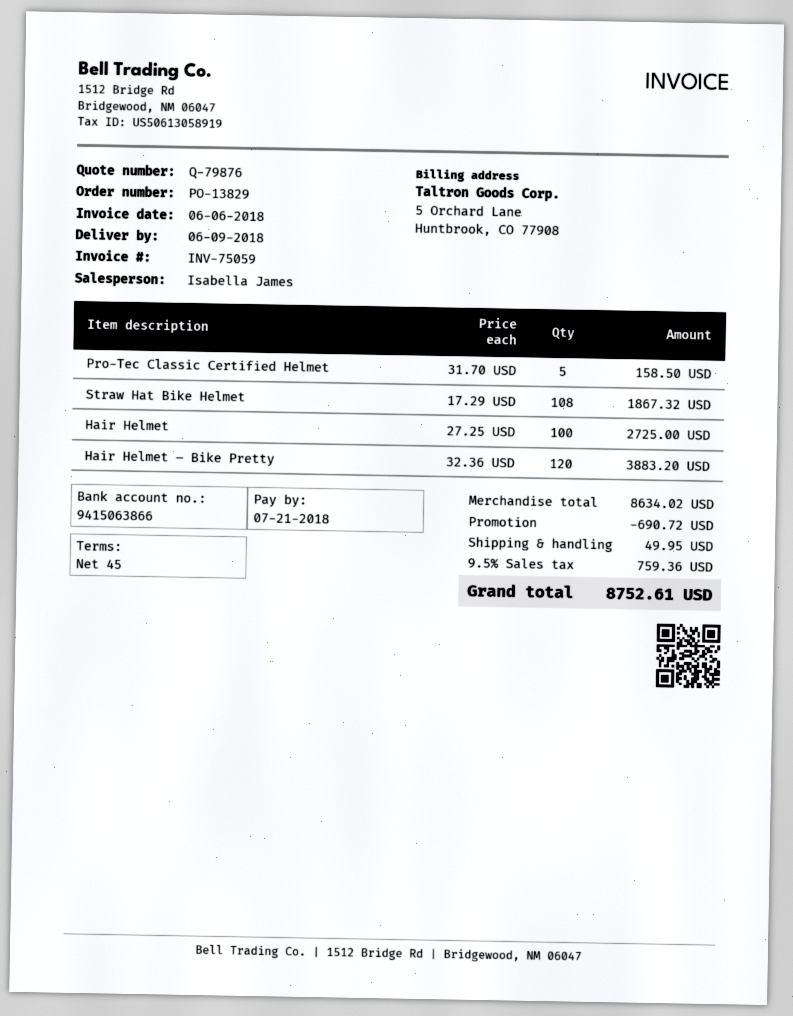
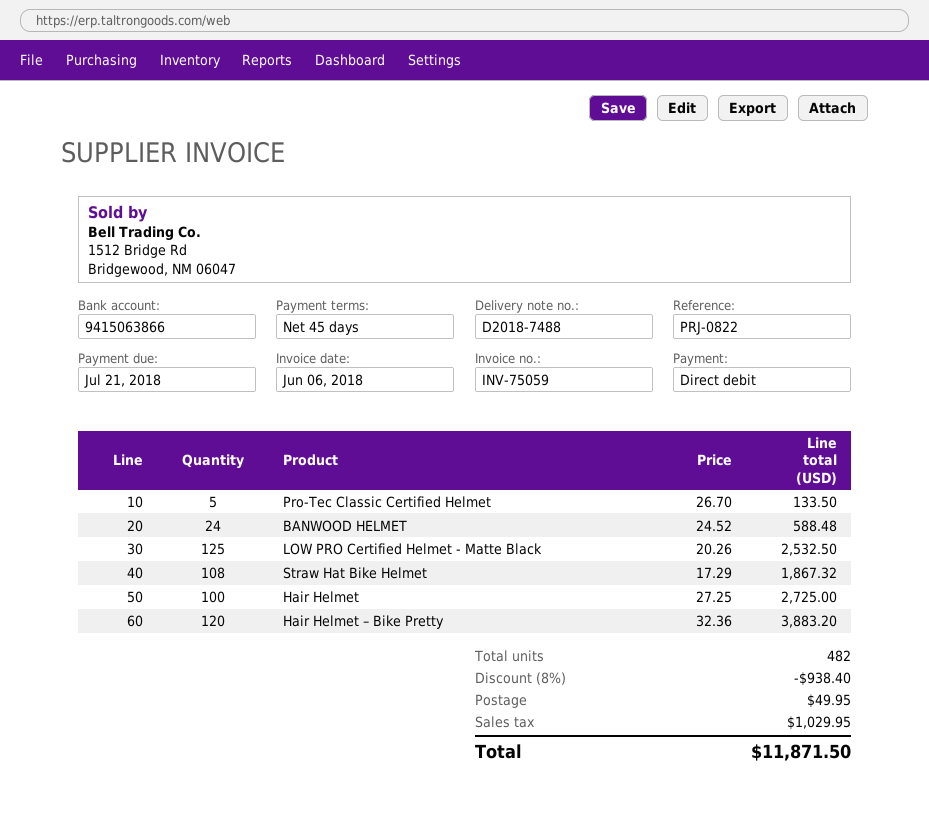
Pro-Tec Classic Certified Helmet: 5 x 31.70 = 158.50 -> 5 x 26.70 = 133.50
BANWOOD HELMET: none -> 24 x 24.52 = 588.48
LOW PRO Certified Helmet - Matte Black: none -> 125 x 20.26 = 2532.50
discount: 690.72 -> 938.40
tax: 759.36 -> 1029.95
total: 8752.61 -> 11871.50

